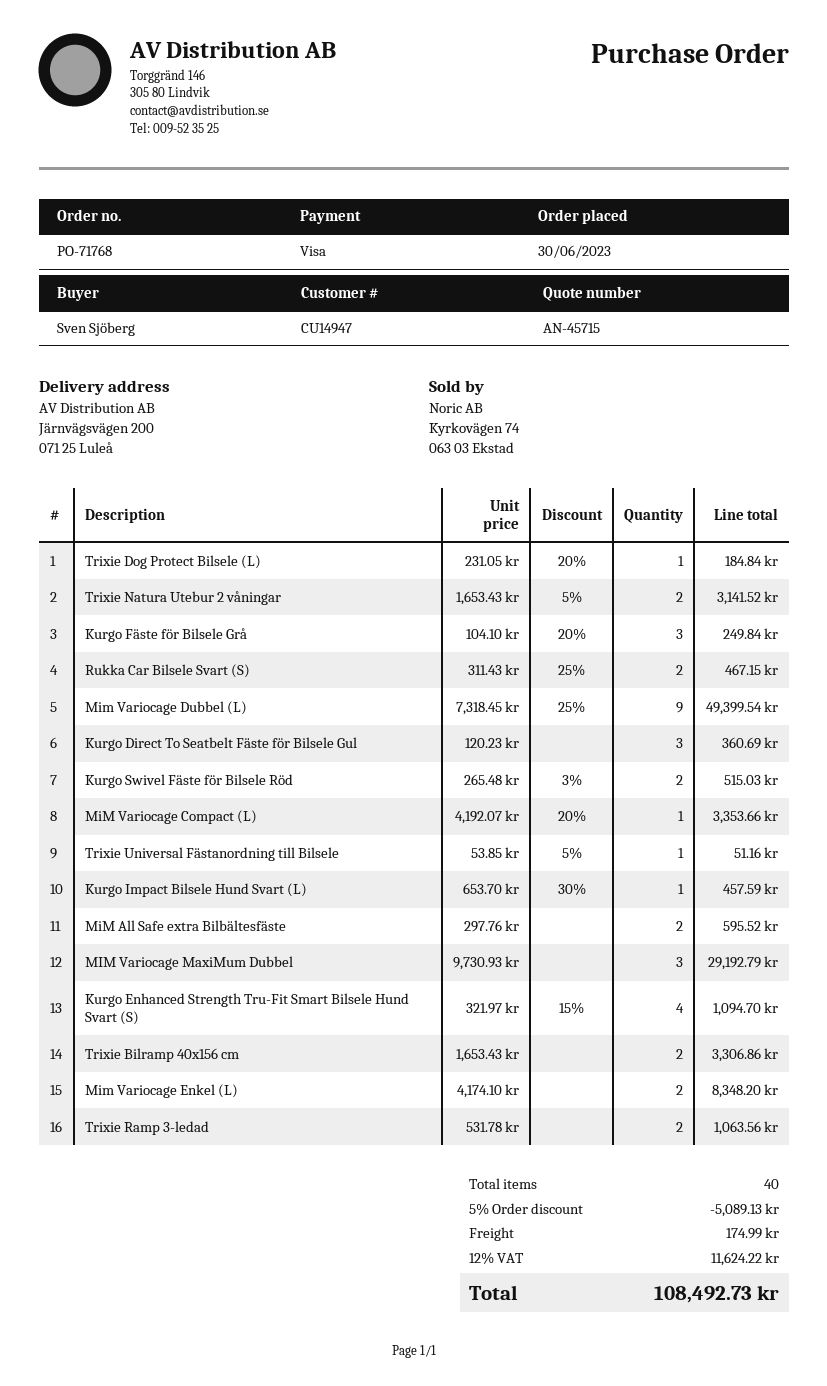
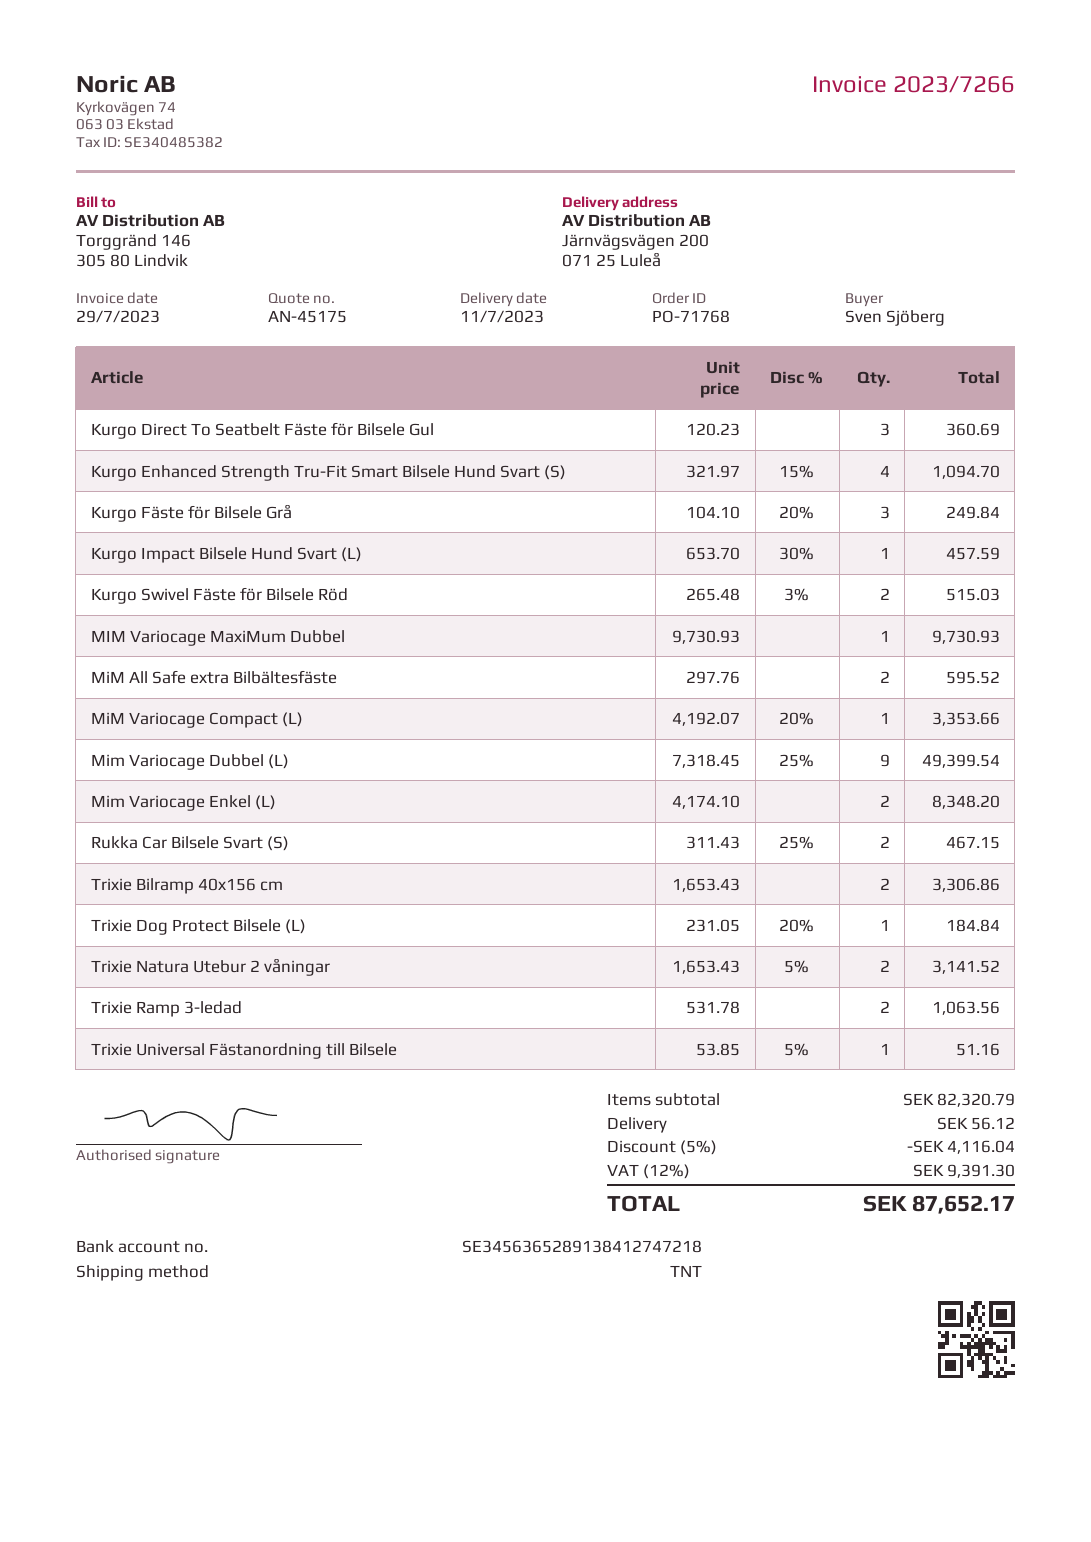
quote number: AN-45715 -> AN-45175
MIM Variocage MaxiMum Dubbel: 3 x 9730.93 = 29192.79 -> 1 x 9730.93 = 9730.93
discount: 5% = 5089.13 -> 5% = 4116.04
shipping: 174.99 -> 56.12
tax: 12% = 11624.22 -> 12% = 9391.30
total: 108492.73 -> 87652.17

